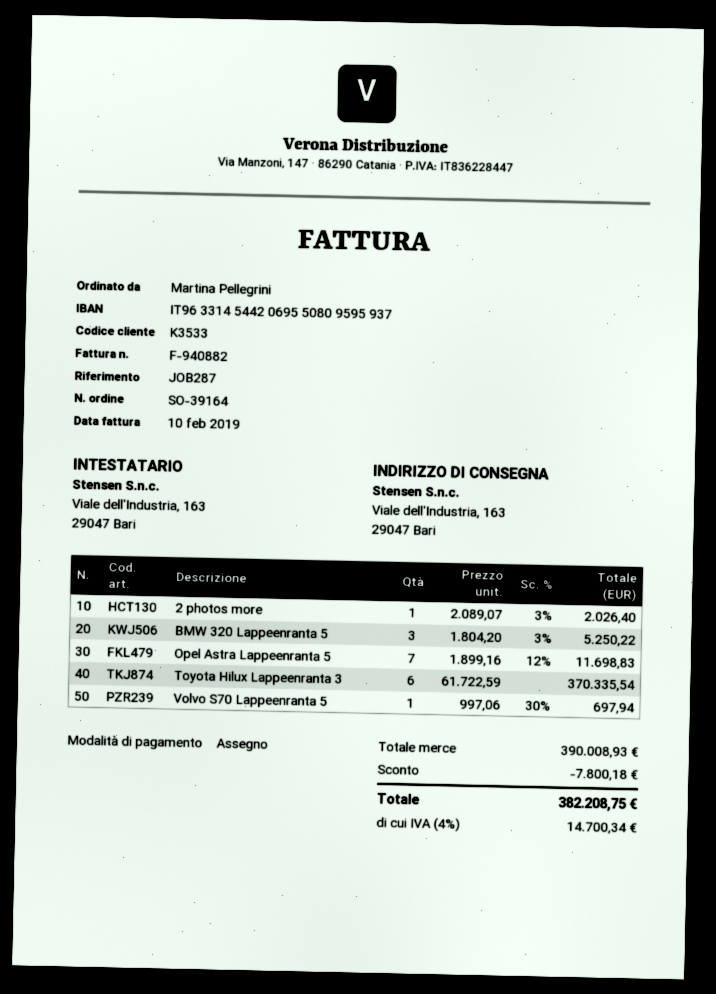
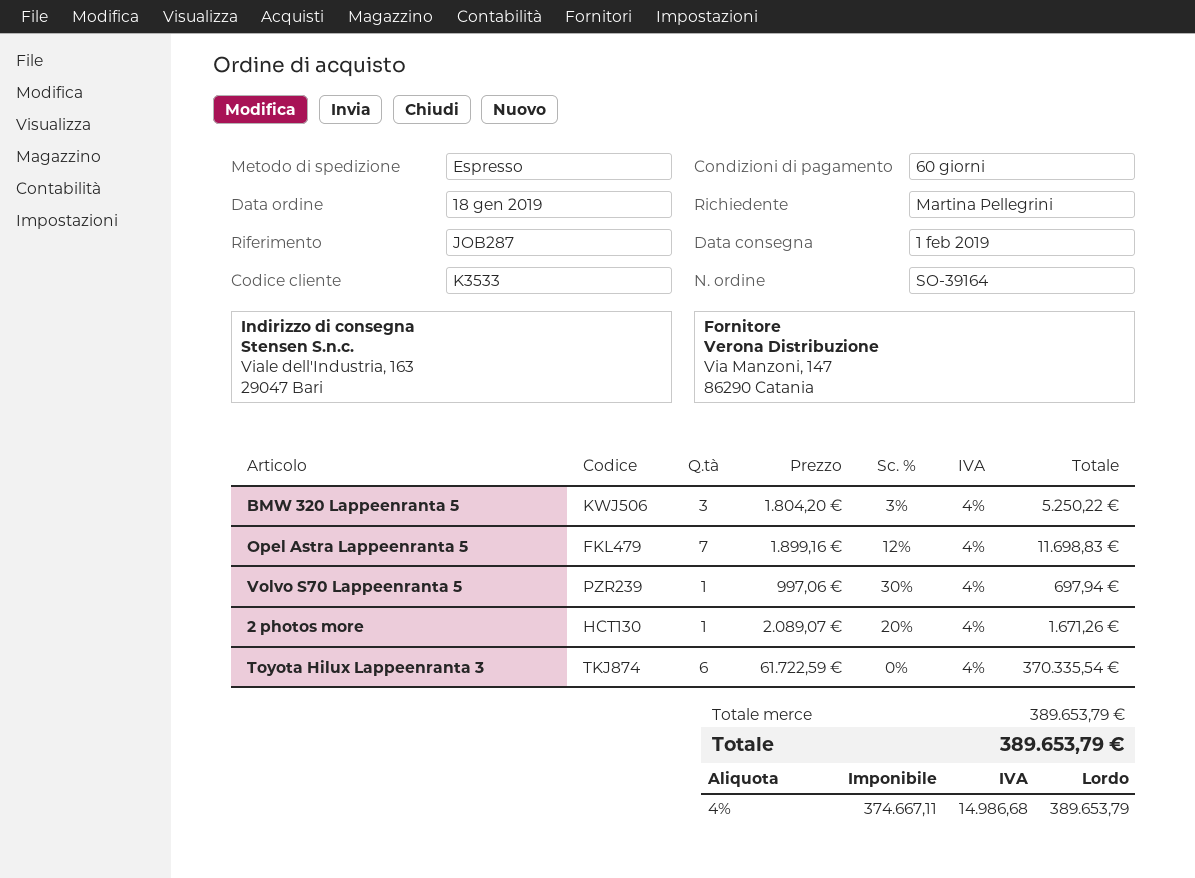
2 photos more: 1 x 2089.07 - 3% = 2026.40 -> 1 x 2089.07 - 20% = 1671.26
subtotal: 390008.93 -> 389653.79
discount: 7800.18 -> none
tax: 4% = 14700.34 -> 4% = 14986.68
total: 382208.75 -> 389653.79

